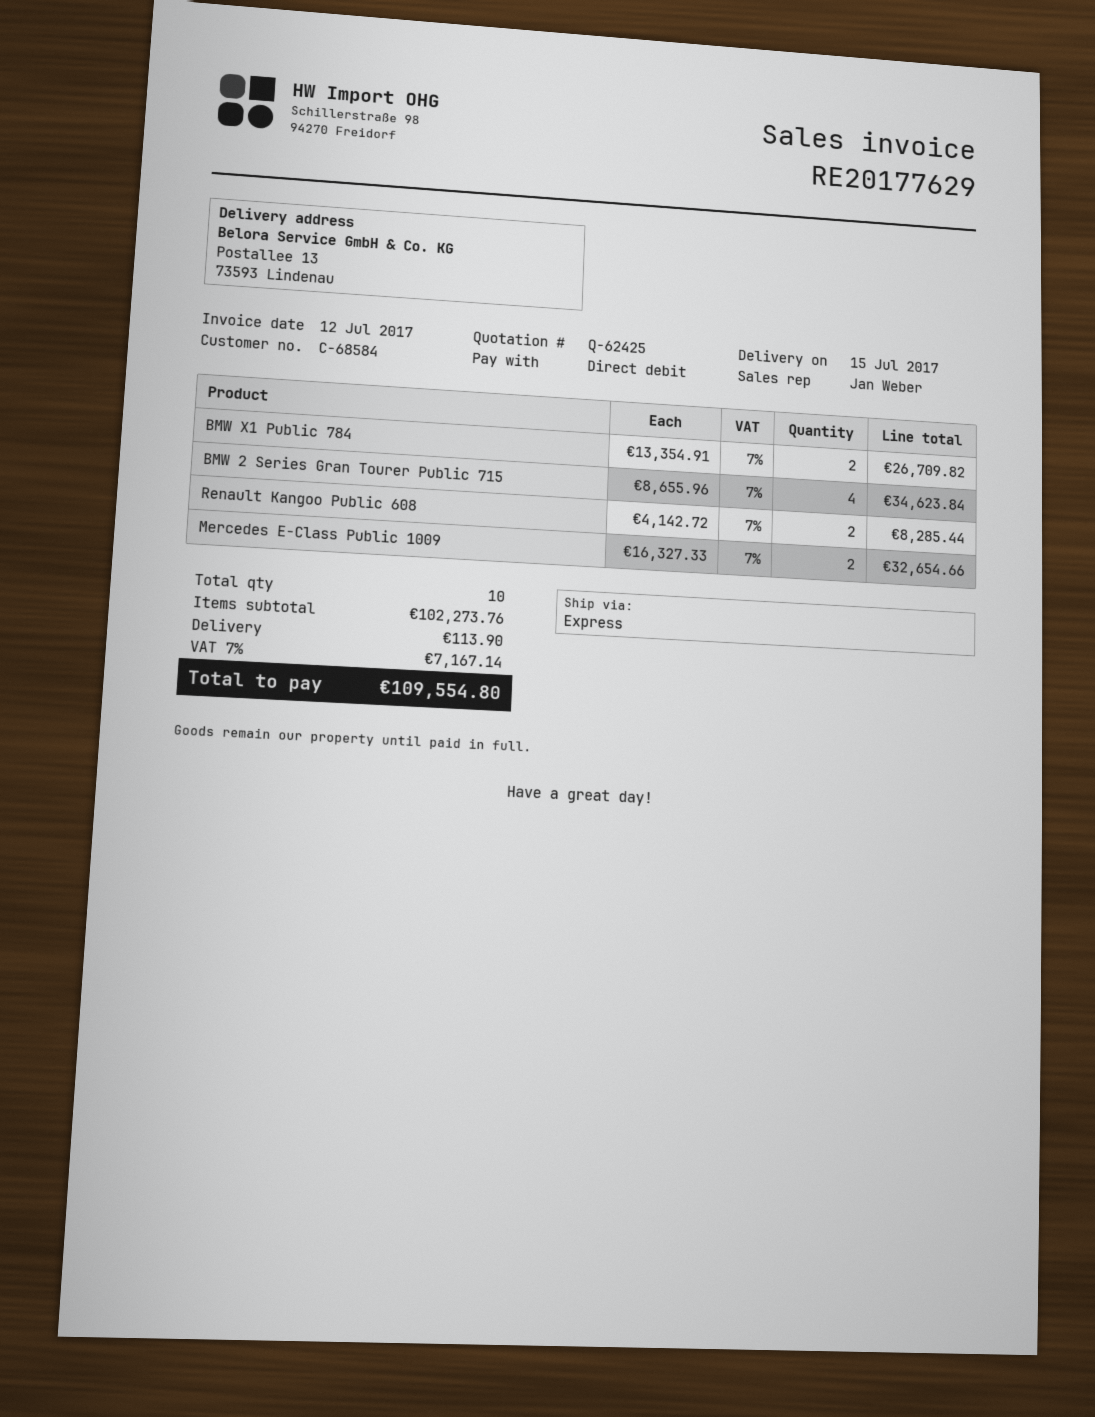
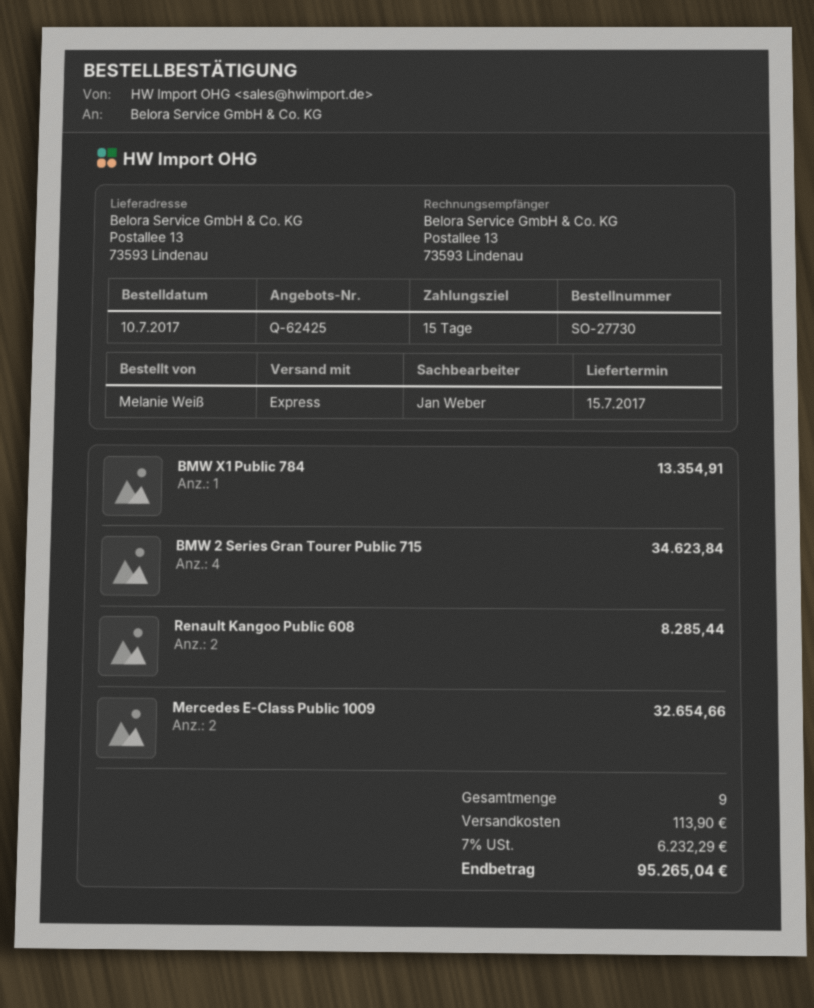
BMW X1 Public 784: 2 for 26709.82 -> 1 for 13354.91
total quantity: 10 -> 9
tax: 7% = 7167.14 -> 7% = 6232.29
total: 109554.80 -> 95265.04

